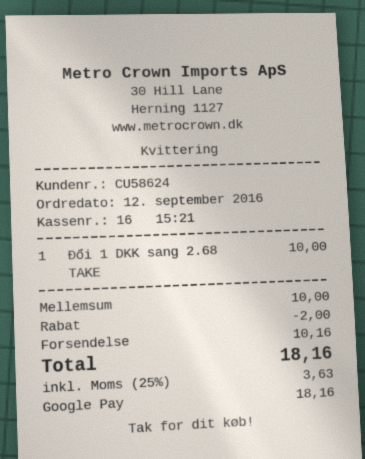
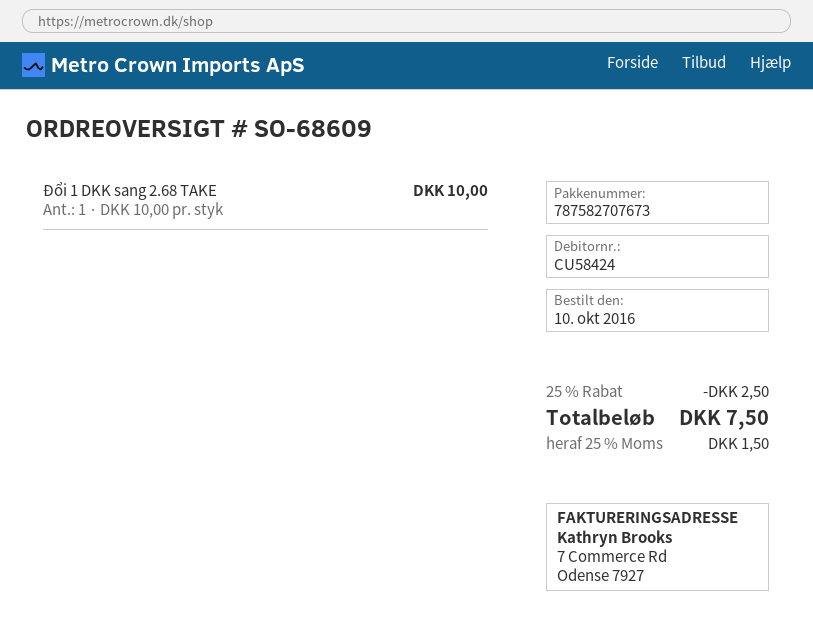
order date: 2016-09-12 -> 2016-10-10
customer number: CU58624 -> CU58424
discount: 2.00 -> 2.50
shipping: 10.16 -> none
tax: 25% = 3.63 -> 25% = 1.50
total: 18.16 -> 7.50

